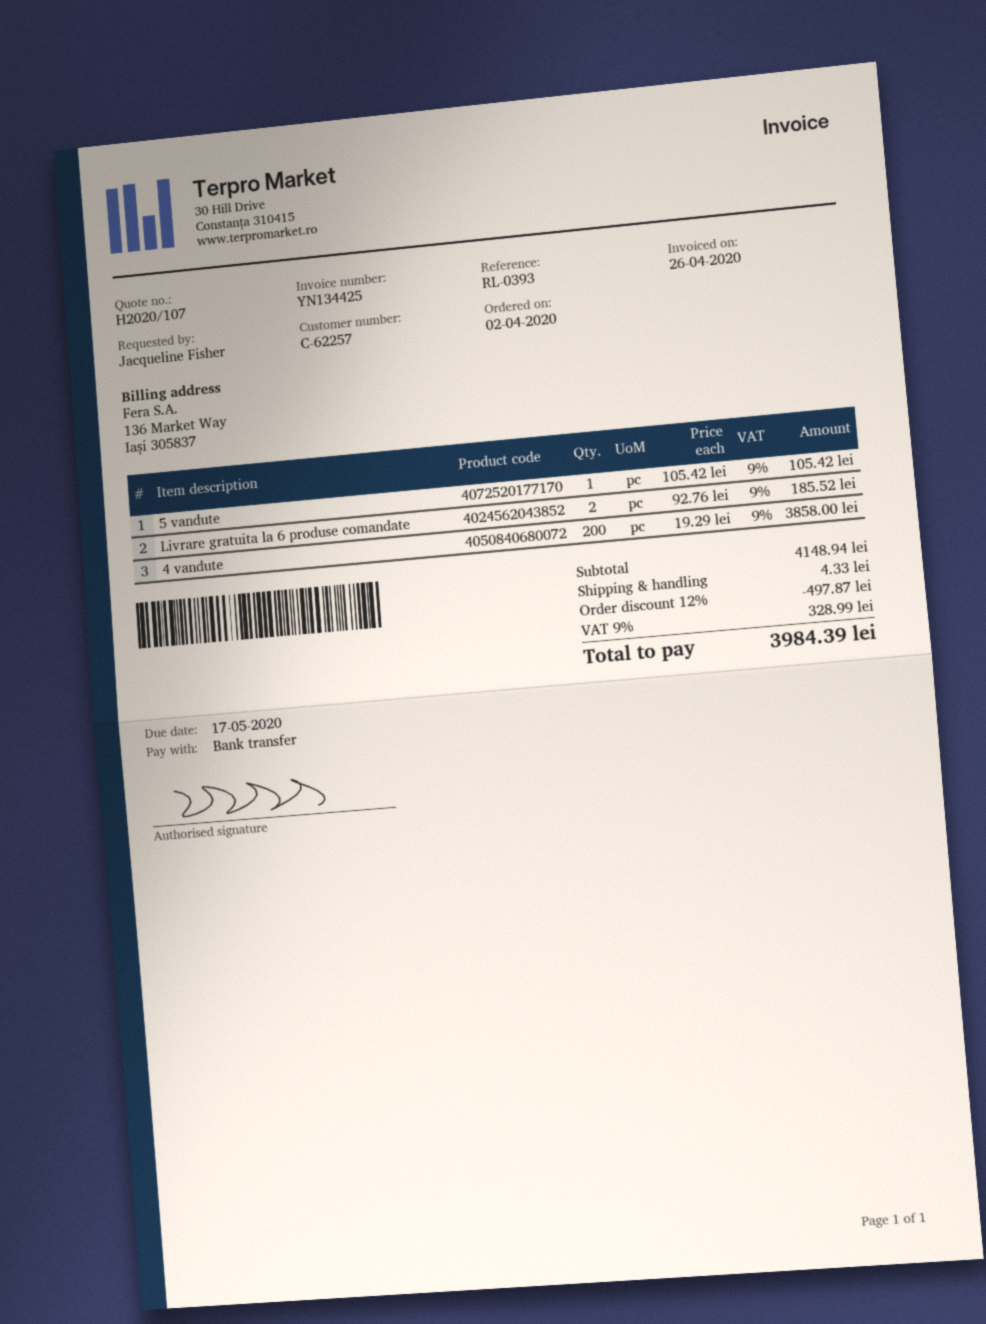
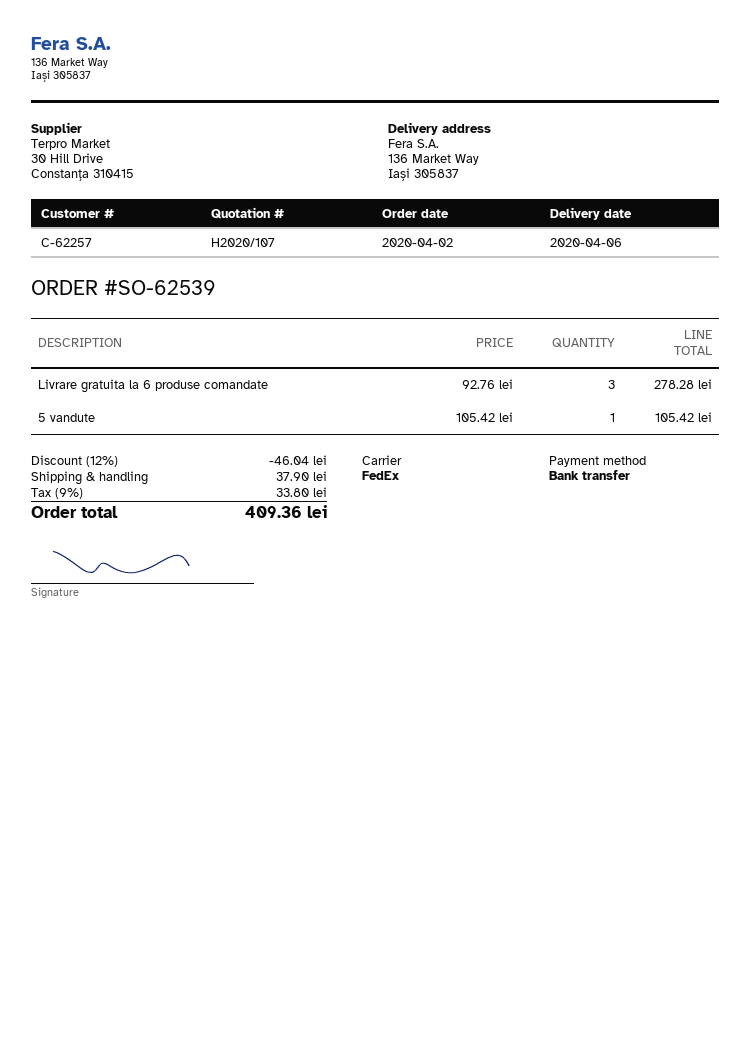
Livrare gratuita la 6 produse comandate: 2 x 92.76 = 185.52 -> 3 x 92.76 = 278.28
4 vandute: 200 x 19.29 = 3858.00 -> none
discount: 12% = 497.87 -> 12% = 46.04
shipping: 4.33 -> 37.90
tax: 9% = 328.99 -> 9% = 33.80
total: 3984.39 -> 409.36

